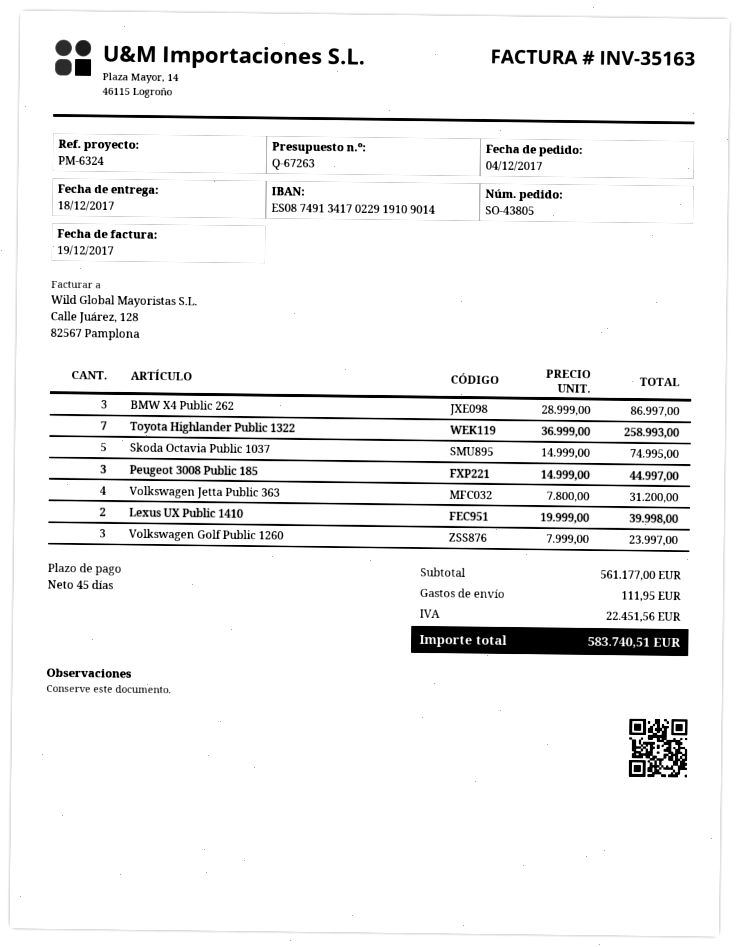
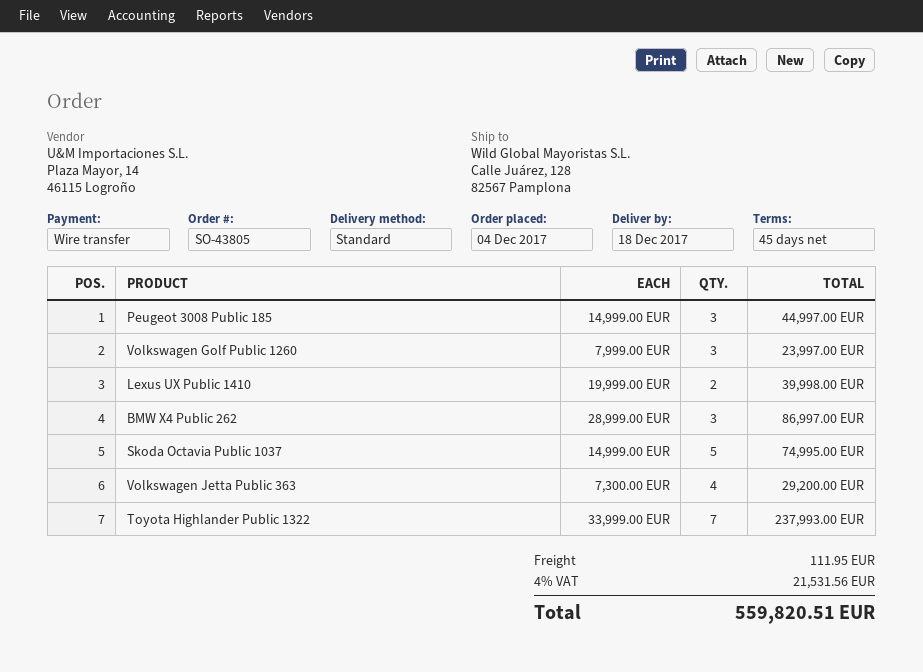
Toyota Highlander Public 1322: 7 x 36999.00 = 258993.00 -> 7 x 33999.00 = 237993.00
Volkswagen Jetta Public 363: 4 x 7800.00 = 31200.00 -> 4 x 7300.00 = 29200.00
tax: 22451.56 -> 21531.56
total: 583740.51 -> 559820.51

